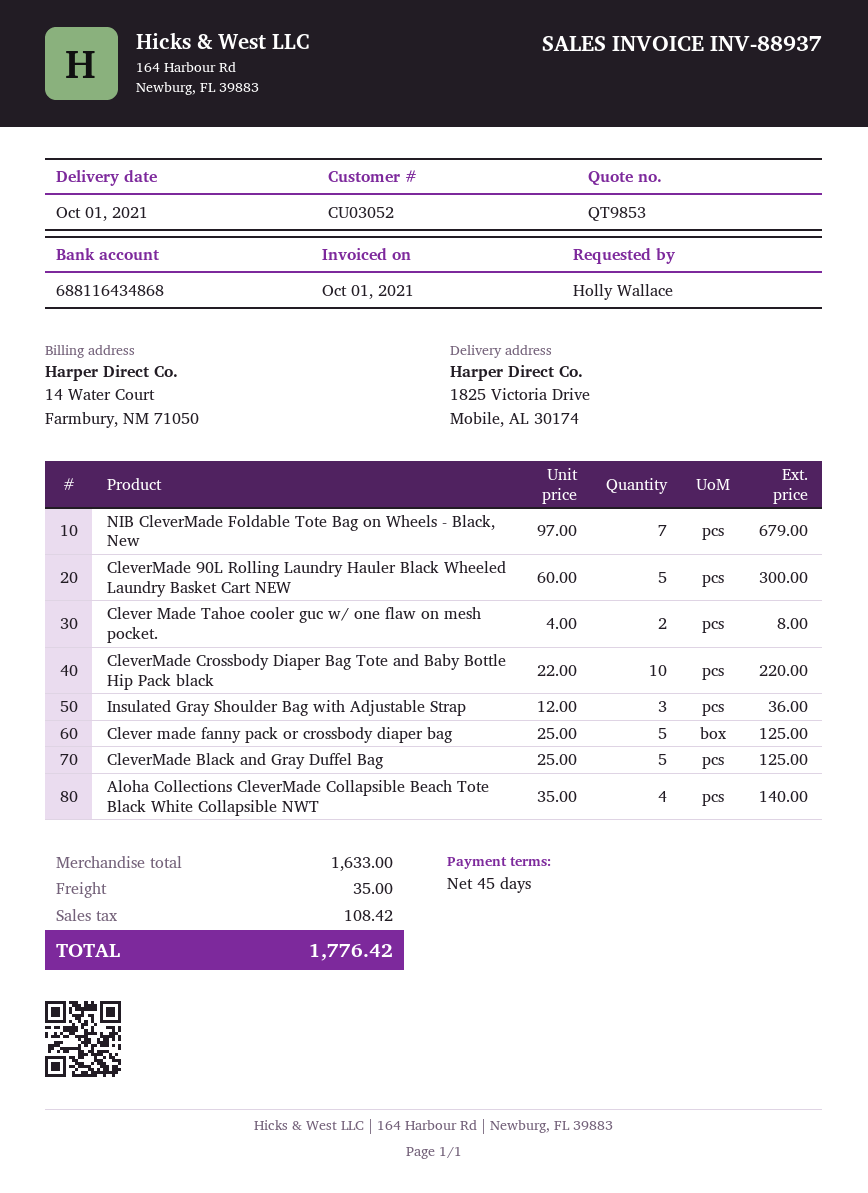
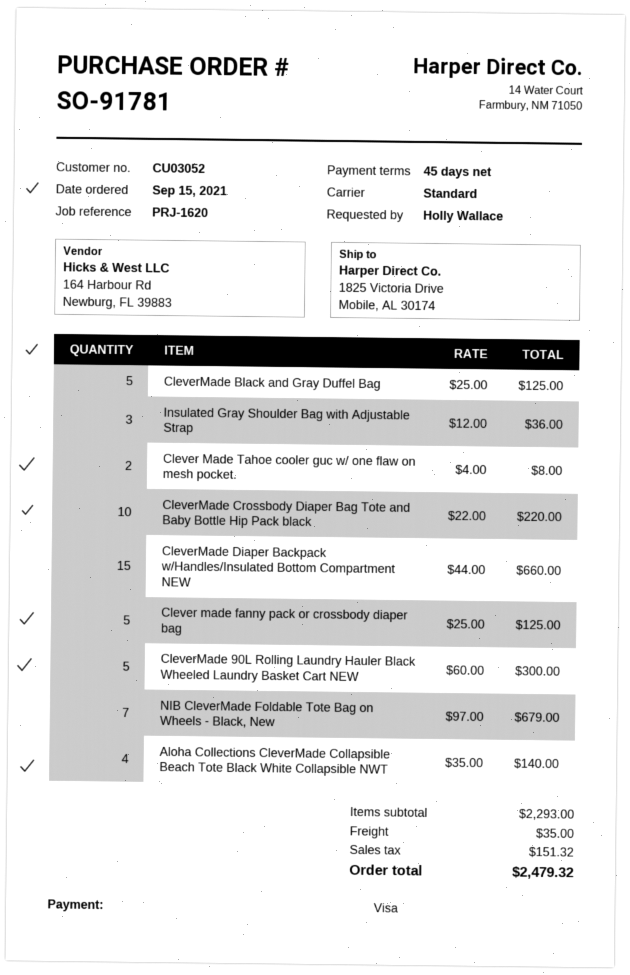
CleverMade Diaper Backpack w/Handles/Insulated Bottom Compartment NEW: none -> 15 x 44.00 = 660.00
subtotal: 1633.00 -> 2293.00
tax: 108.42 -> 151.32
total: 1776.42 -> 2479.32

